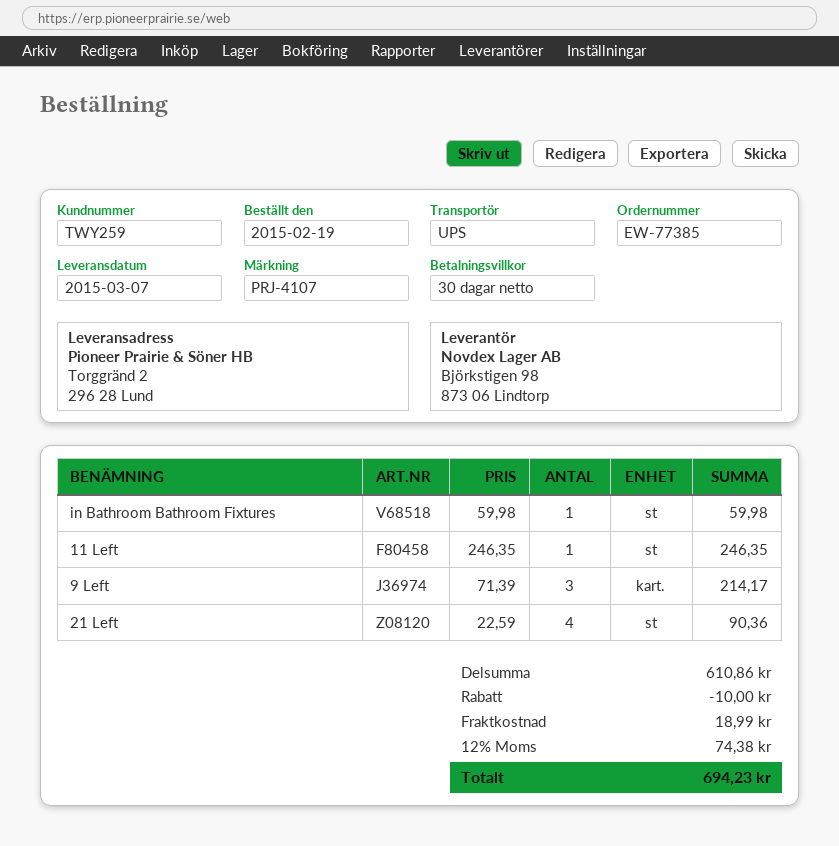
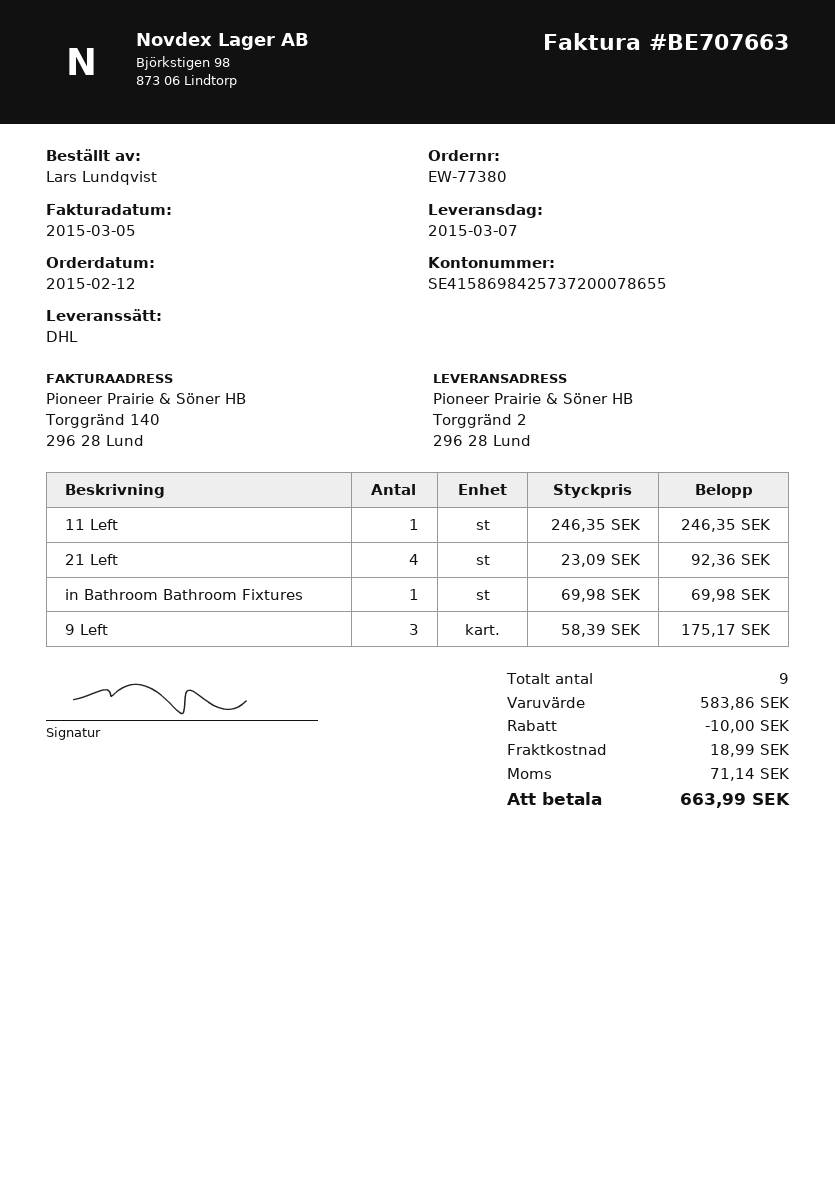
order number: EW-77385 -> EW-77380
order date: 2015-02-19 -> 2015-02-12
shipping method: UPS -> DHL
in Bathroom Bathroom Fixtures: 1 x 59.98 = 59.98 -> 1 x 69.98 = 69.98
9 Left: 3 x 71.39 = 214.17 -> 3 x 58.39 = 175.17
21 Left: 4 x 22.59 = 90.36 -> 4 x 23.09 = 92.36
subtotal: 610.86 -> 583.86
tax: 74.38 -> 71.14
total: 694.23 -> 663.99

